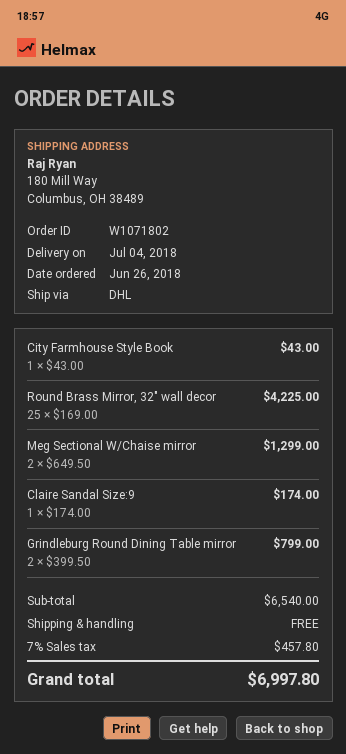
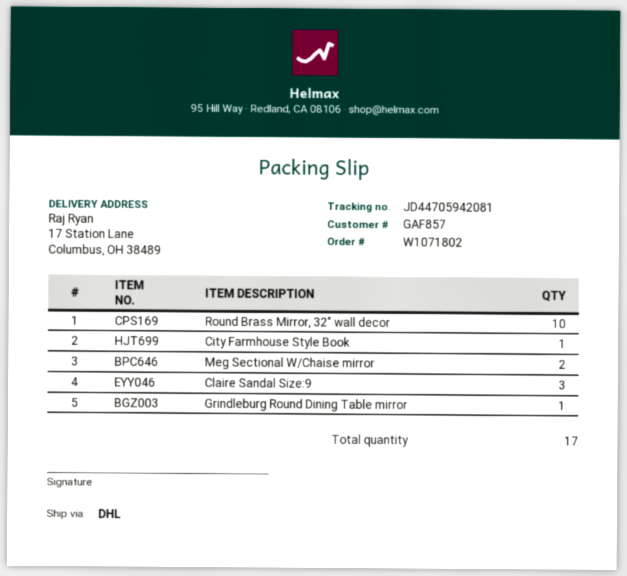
ship to: 180 Mill Way, Columbus, OH 38489 -> 17 Station Lane, Columbus, OH 38489
Round Brass Mirror, 32" wall decor: 25 -> 10
Claire Sandal Size:9: 1 -> 3
Grindleburg Round Dining Table mirror: 2 -> 1

